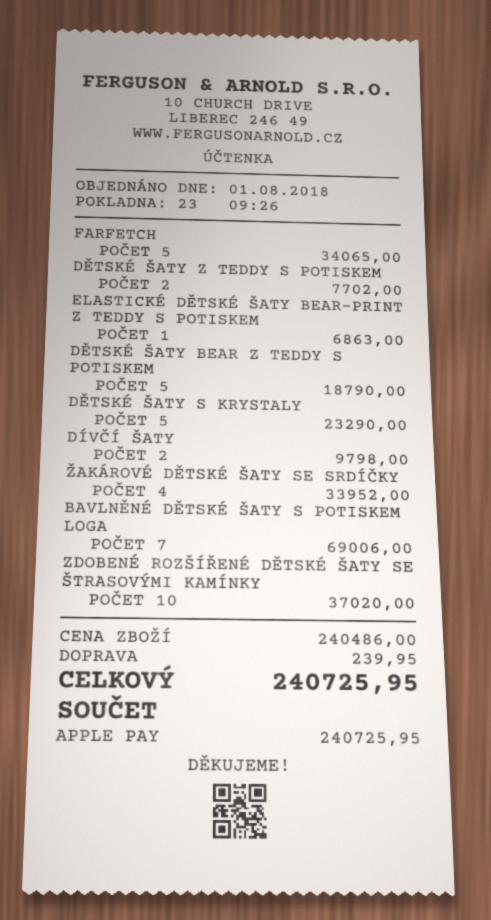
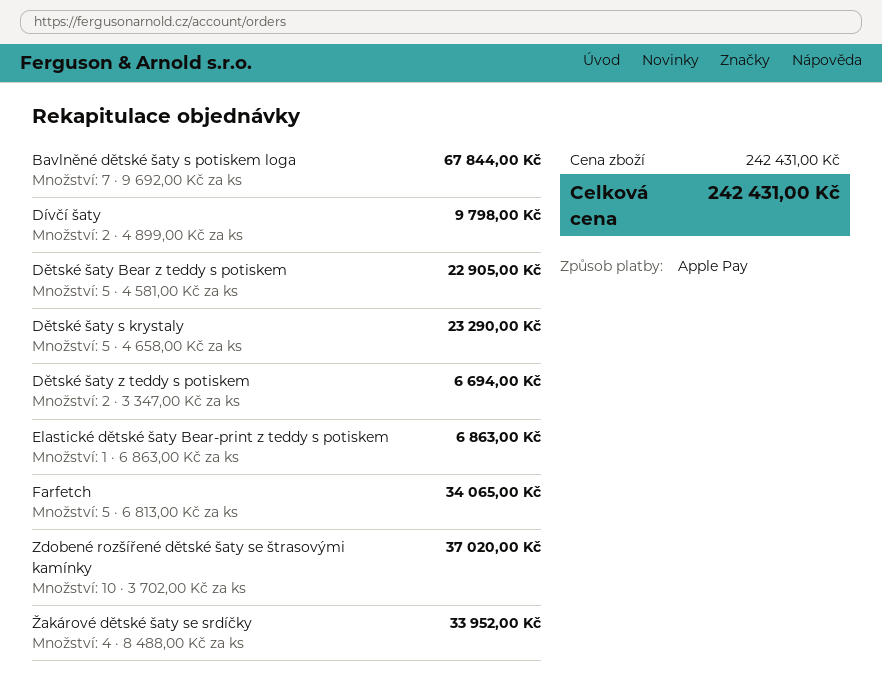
DĚTSKÉ ŠATY Z TEDDY S POTISKEM: 2 for 7702.00 -> 2 for 6694.00
DĚTSKÉ ŠATY BEAR Z TEDDY S POTISKEM: 5 for 18790.00 -> 5 for 22905.00
BAVLNĚNÉ DĚTSKÉ ŠATY S POTISKEM LOGA: 7 for 69006.00 -> 7 for 67844.00
subtotal: 240486.00 -> 242431.00
shipping: 239.95 -> none
total: 240725.95 -> 242431.00

